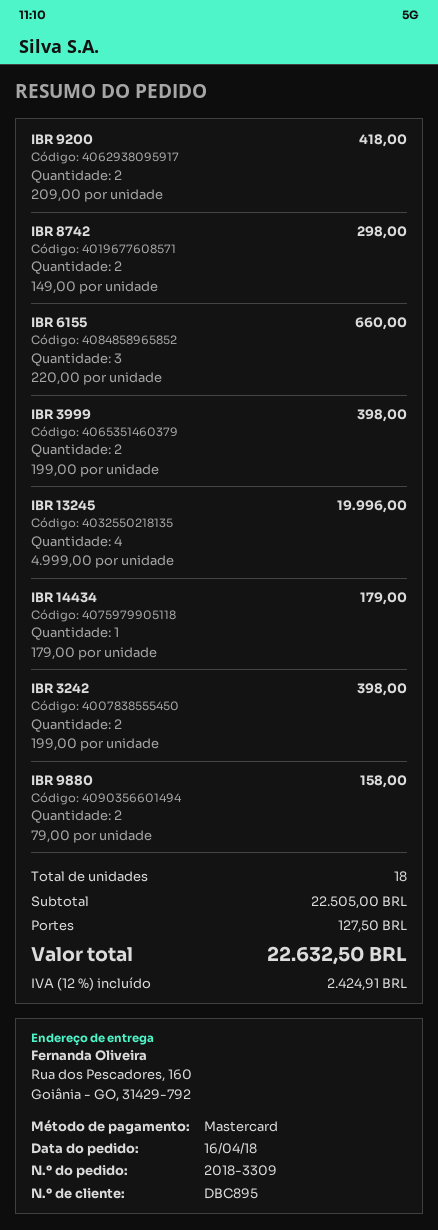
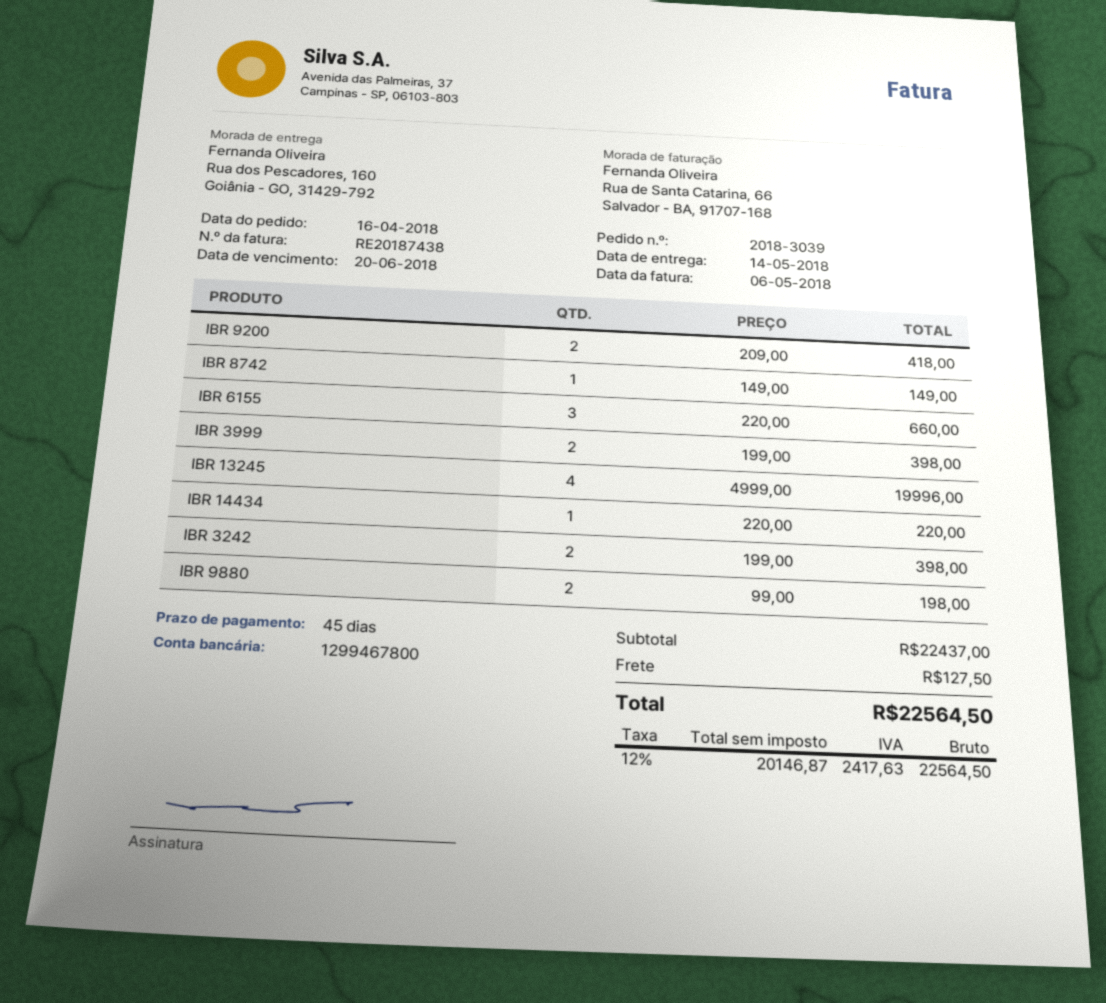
order number: 2018-3309 -> 2018-3039
IBR 8742: 2 x 149.00 = 298.00 -> 1 x 149.00 = 149.00
IBR 14434: 1 x 179.00 = 179.00 -> 1 x 220.00 = 220.00
IBR 9880: 2 x 79.00 = 158.00 -> 2 x 99.00 = 198.00
subtotal: 22505.00 -> 22437.00
tax: 12% = 2424.91 -> 12% = 2417.63
total: 22632.50 -> 22564.50

